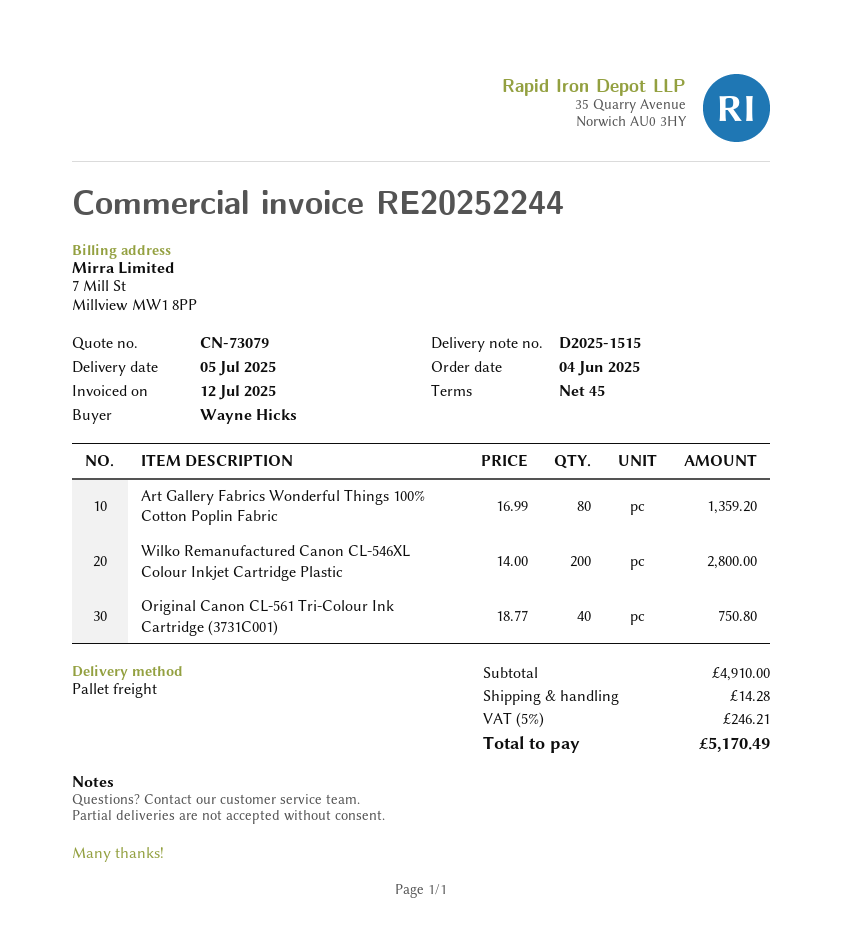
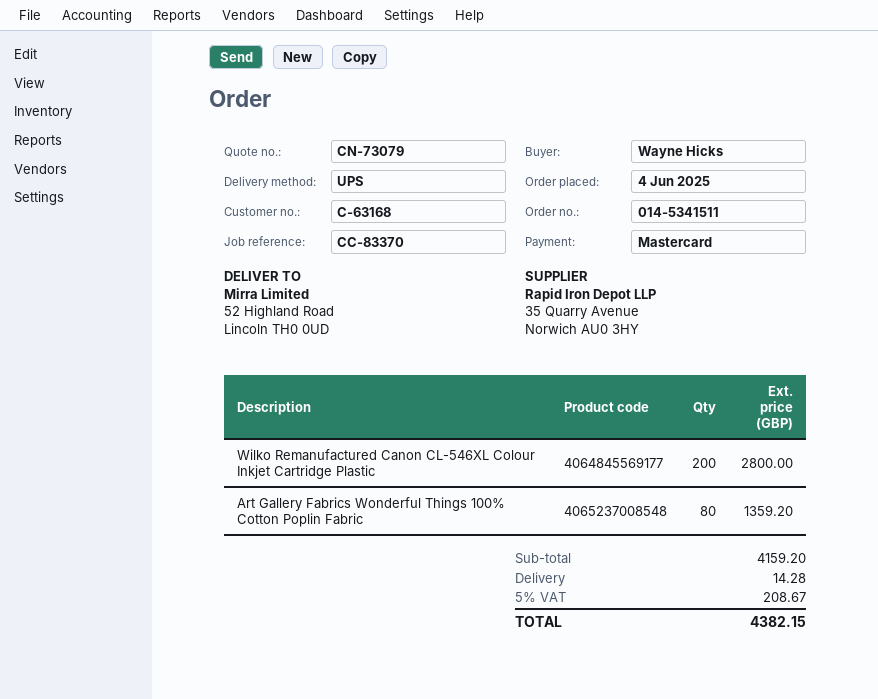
shipping method: pallet freight -> UPS
Original Canon CL-561 Tri-Colour Ink Cartridge (3731C001): 40 for 750.80 -> none
subtotal: 4910.00 -> 4159.20
tax: 5% = 246.21 -> 5% = 208.67
total: 5170.49 -> 4382.15

